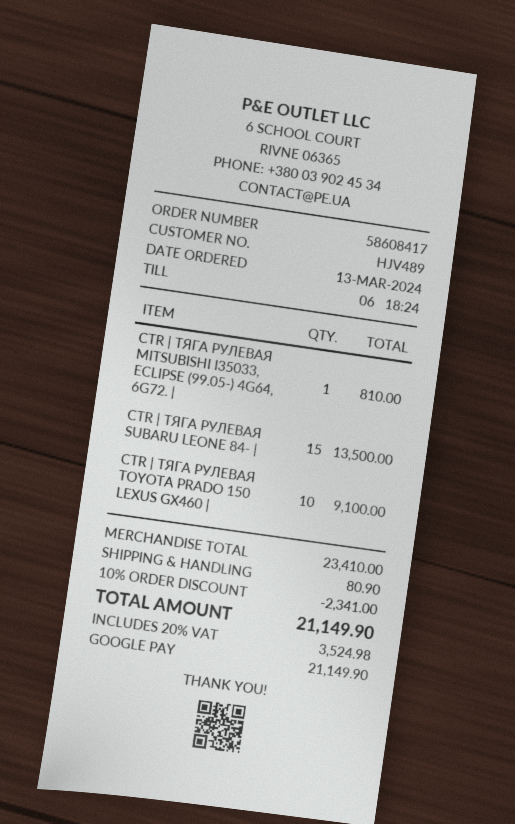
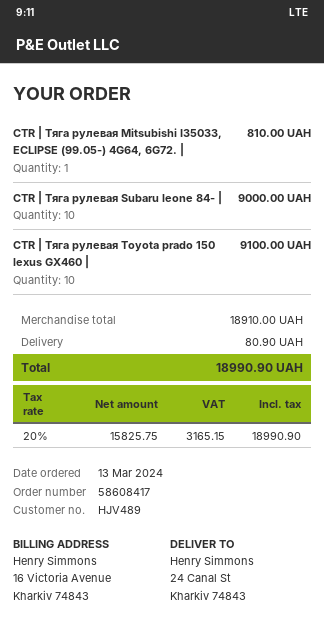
CTR | ТЯГА РУЛЕВАЯ SUBARU LEONE 84- |: 15 for 13500.00 -> 10 for 9000.00
subtotal: 23410.00 -> 18910.00
discount: 10% = 2341.00 -> none
tax: 20% = 3524.98 -> 20% = 3165.15
total: 21149.90 -> 18990.90

